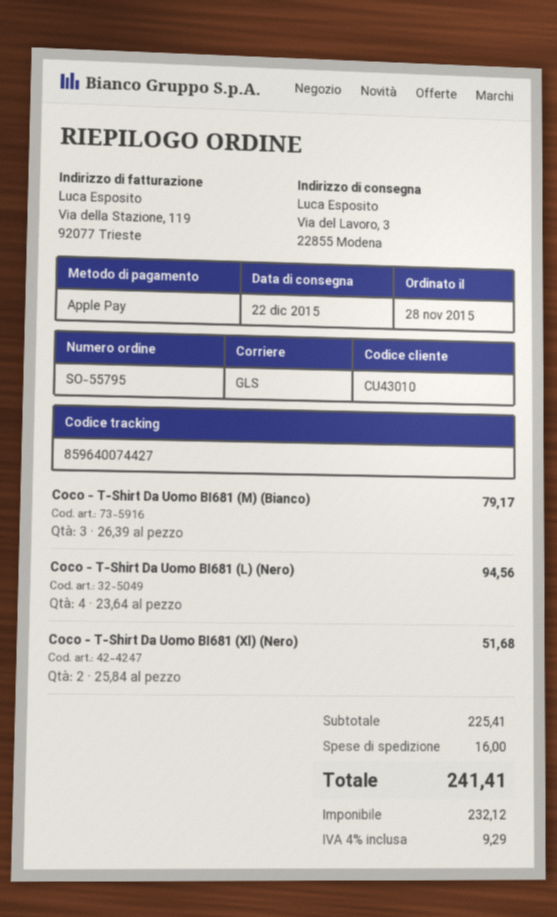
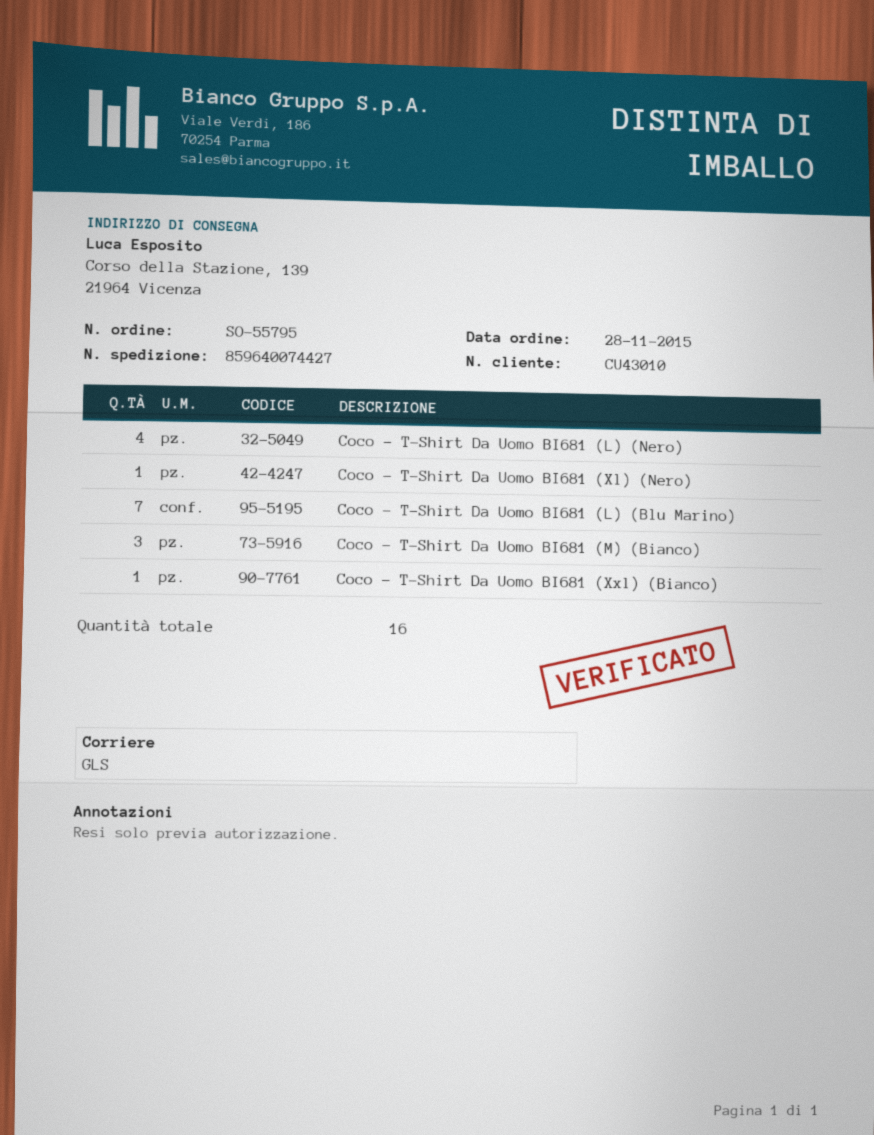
ship to: Via del Lavoro, 3, 22855 Modena -> Corso della Stazione, 139, 21964 Vicenza
Coco - T-Shirt Da Uomo BI681 (Xl) (Nero): 2 -> 1
Coco - T-Shirt Da Uomo BI681 (L) (Blu Marino): none -> 7
Coco - T-Shirt Da Uomo BI681 (Xxl) (Bianco): none -> 1

